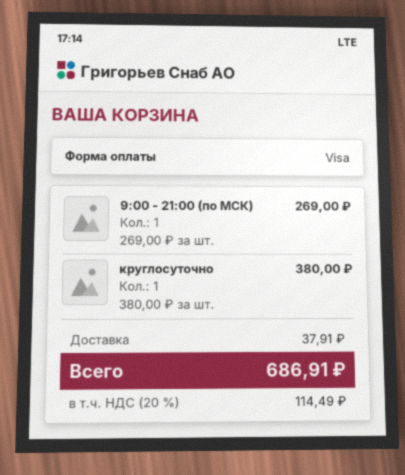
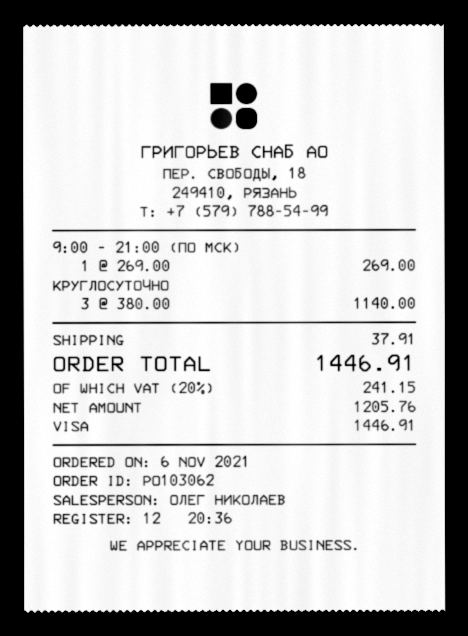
круглосуточно: 1 x 380.00 = 380.00 -> 3 x 380.00 = 1140.00
tax: 20% = 114.49 -> 20% = 241.15
total: 686.91 -> 1446.91

